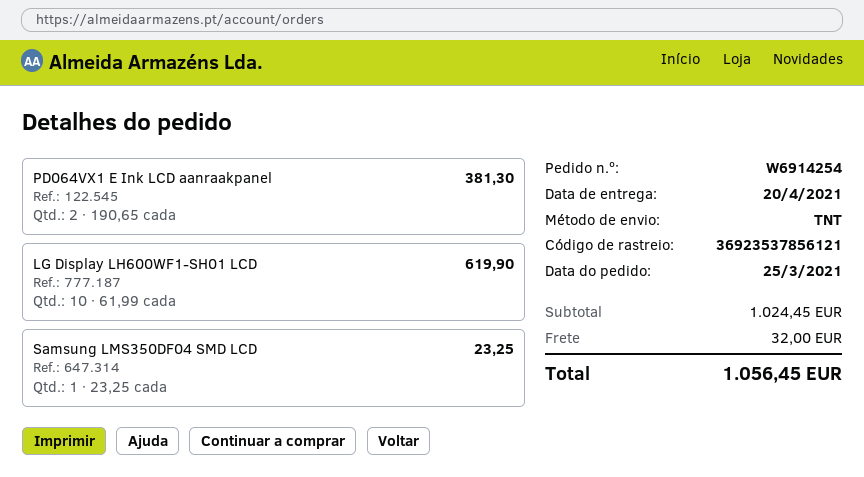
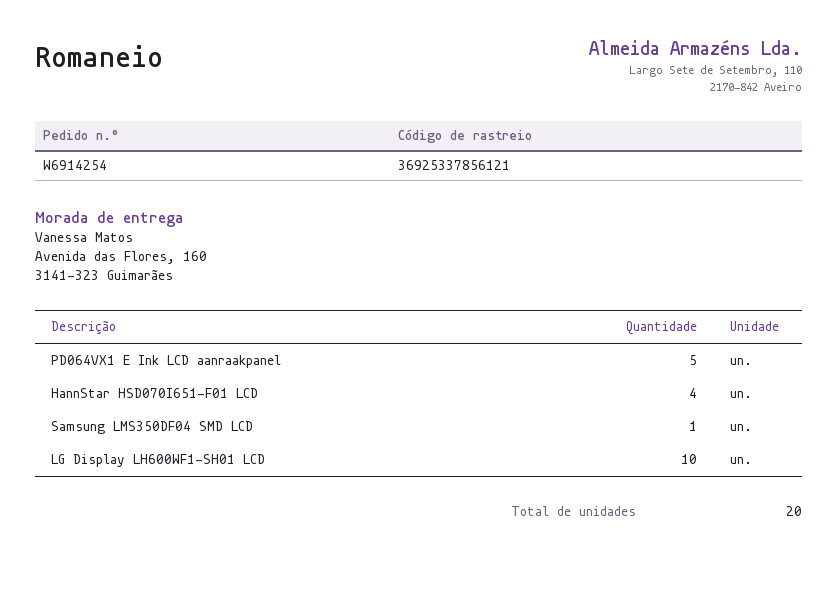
tracking number: 36923537856121 -> 36925337856121
PD064VX1 E Ink LCD aanraakpanel: 2 -> 5
HannStar HSD070I651-F01 LCD: none -> 4

